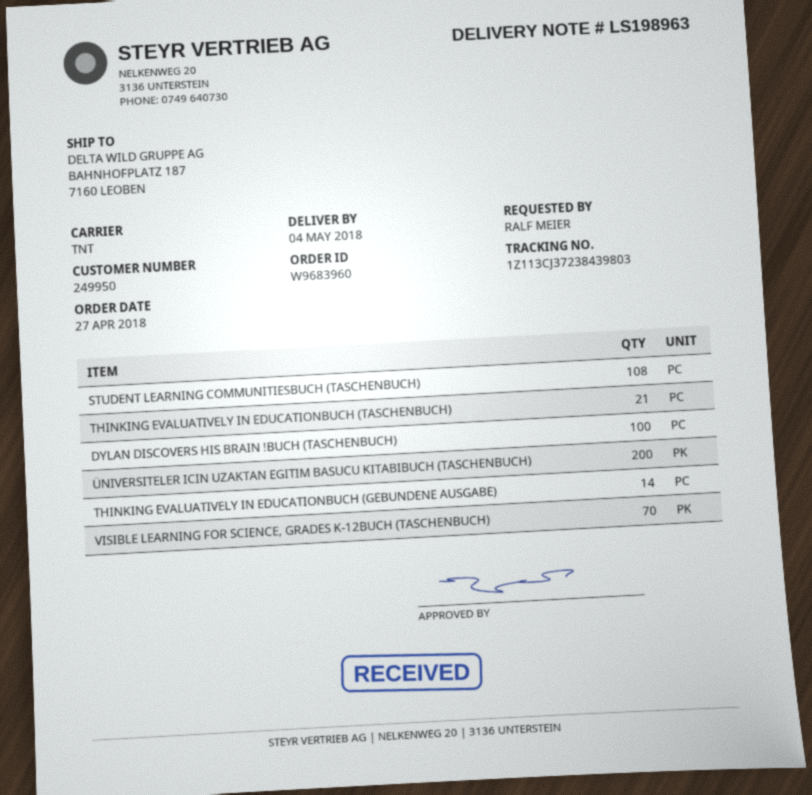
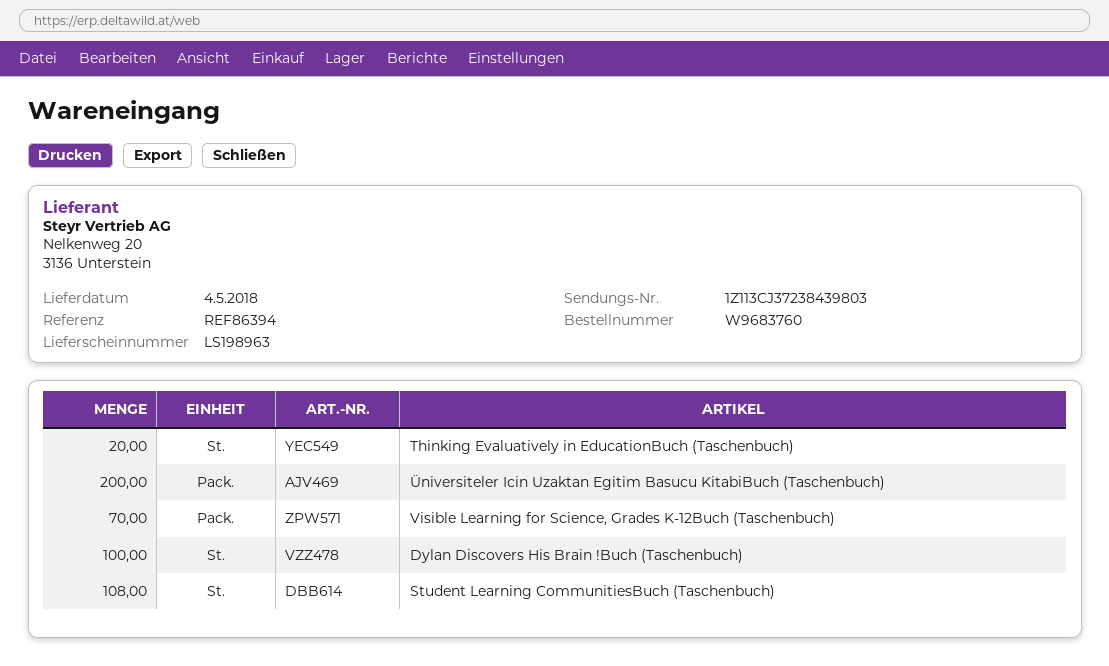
order number: W9683960 -> W9683760
THINKING EVALUATIVELY IN EDUCATIONBUCH (TASCHENBUCH): 21 -> 20
THINKING EVALUATIVELY IN EDUCATIONBUCH (GEBUNDENE AUSGABE): 14 -> none

